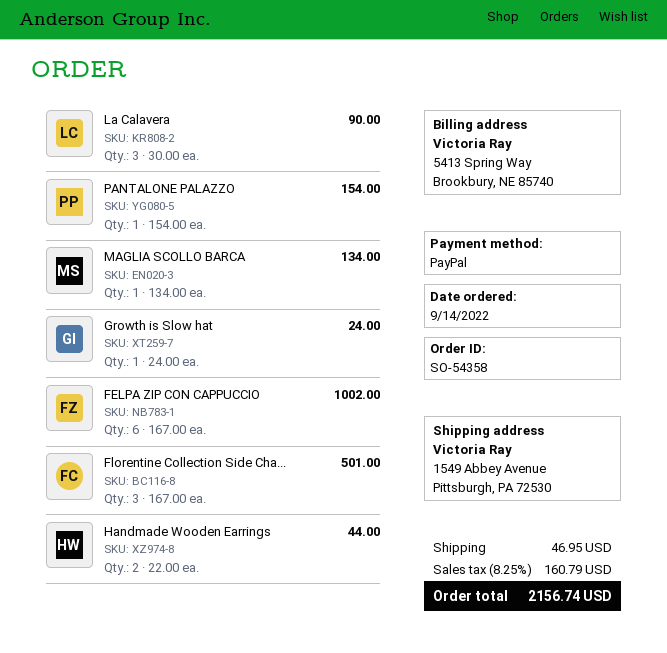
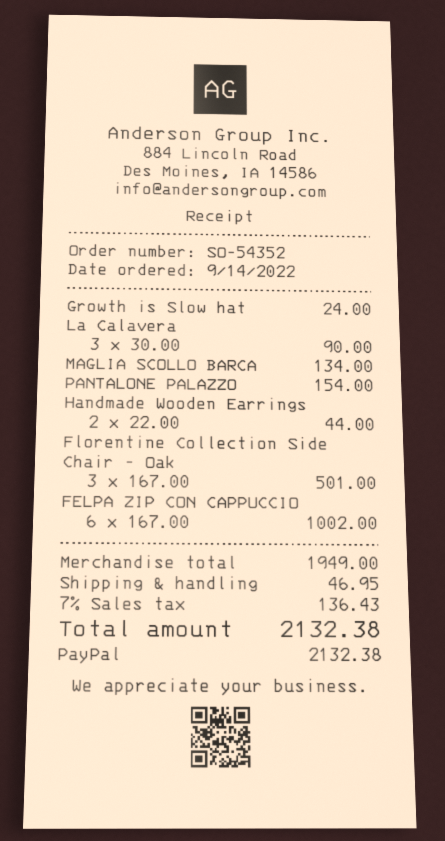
order number: SO-54358 -> SO-54352
tax: 8.25% = 160.79 -> 7% = 136.43
total: 2156.74 -> 2132.38

